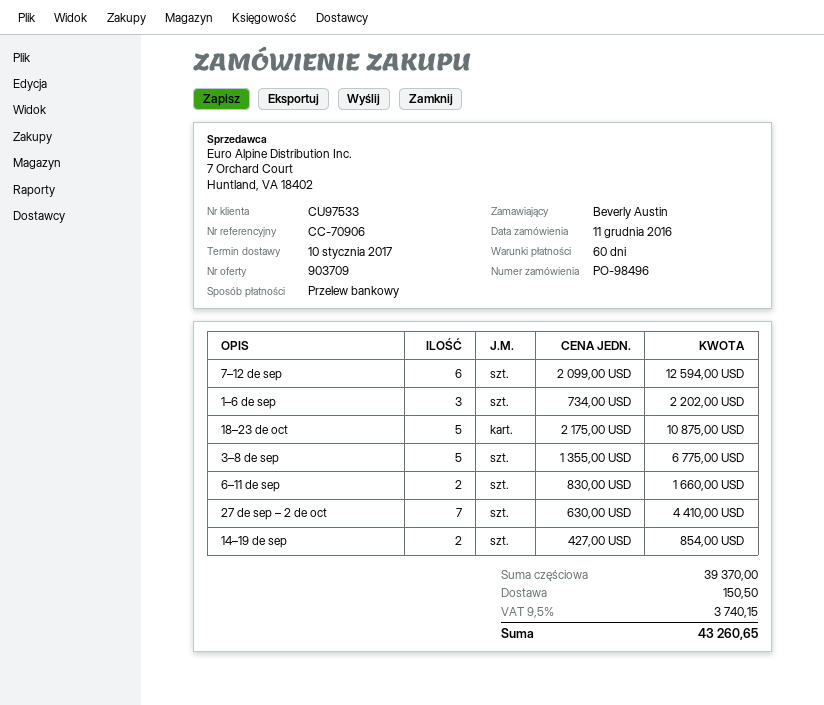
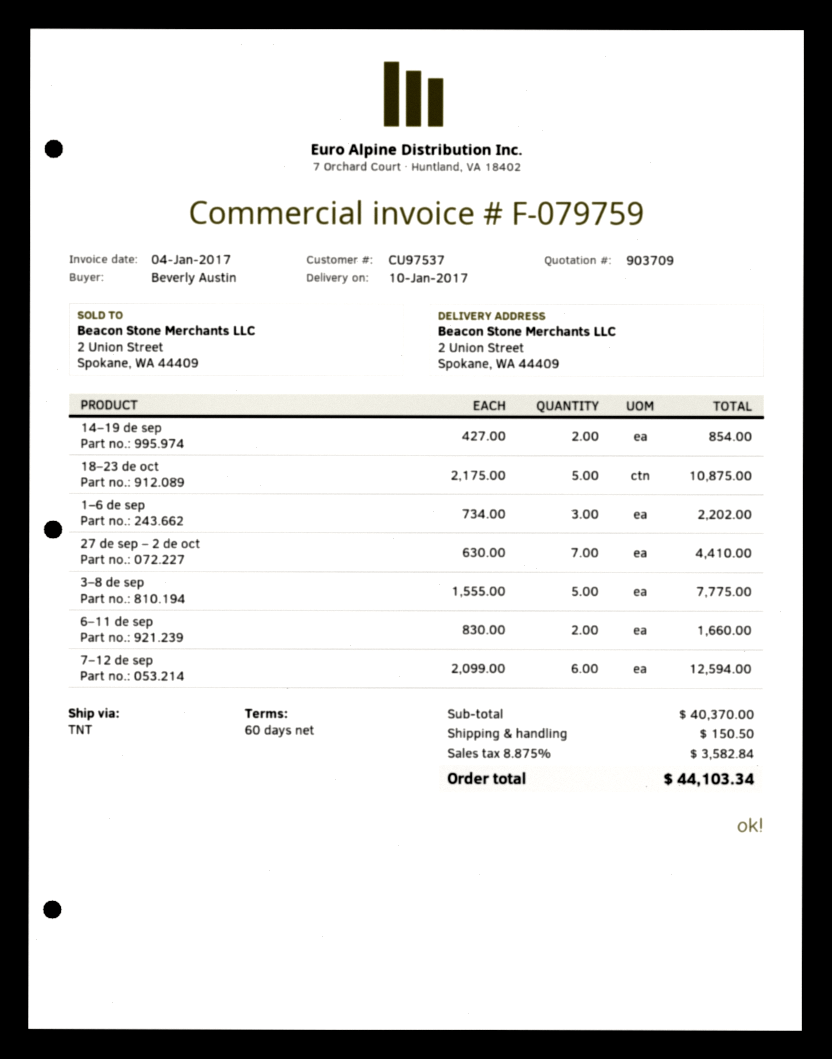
customer number: CU97533 -> CU97537
3–8 de sep: 5 x 1355.00 = 6775.00 -> 5 x 1555.00 = 7775.00
subtotal: 39370.00 -> 40370.00
tax: 9.5% = 3740.15 -> 8.875% = 3582.84
total: 43260.65 -> 44103.34

